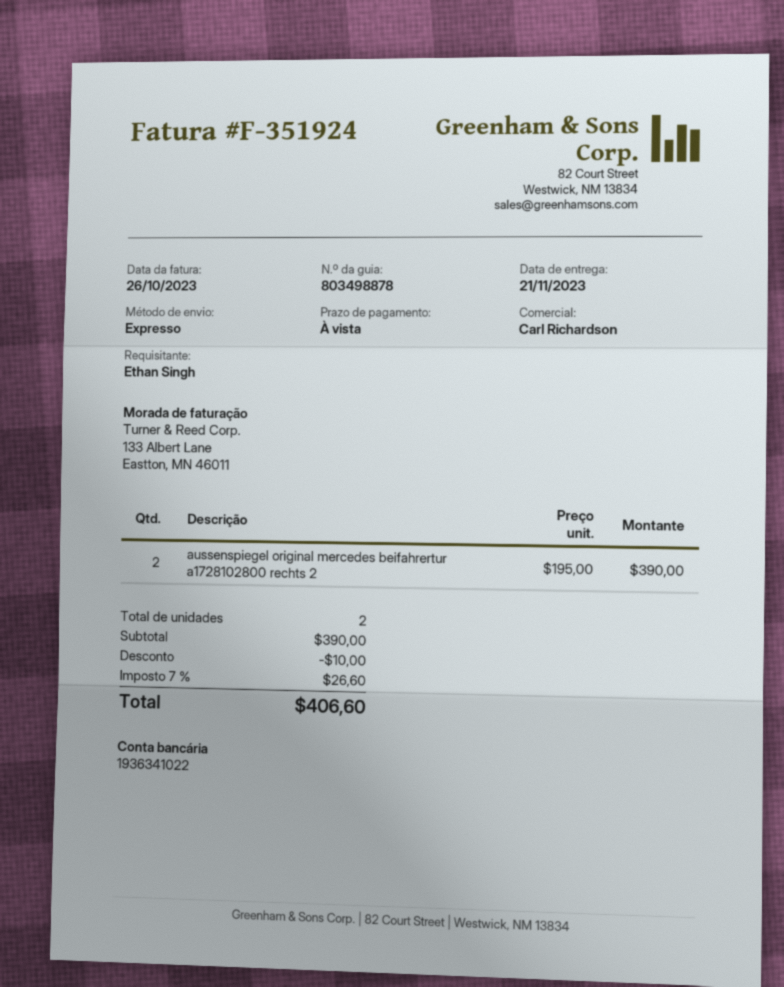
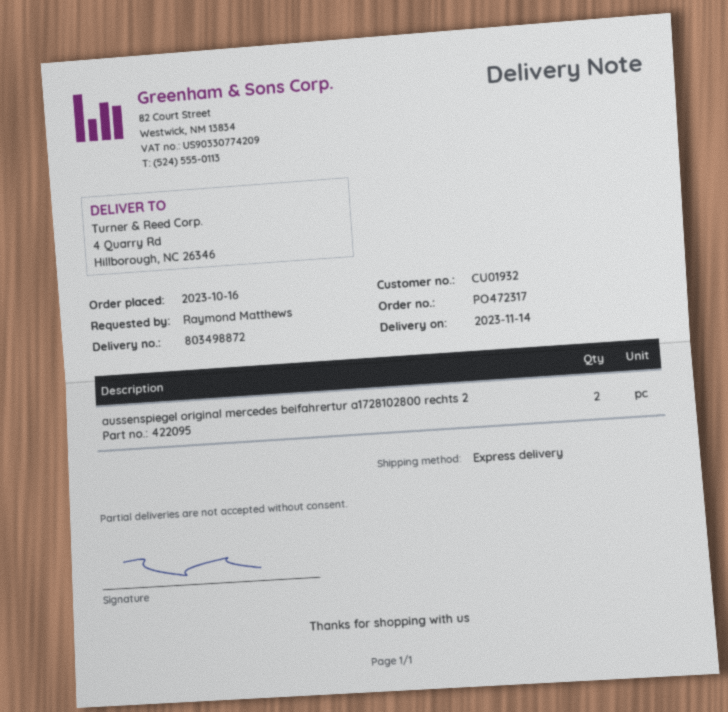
delivery note number: 803498878 -> 803498872
delivery date: 2023-11-21 -> 2023-11-14
ordered by: Ethan Singh -> Raymond Matthews

